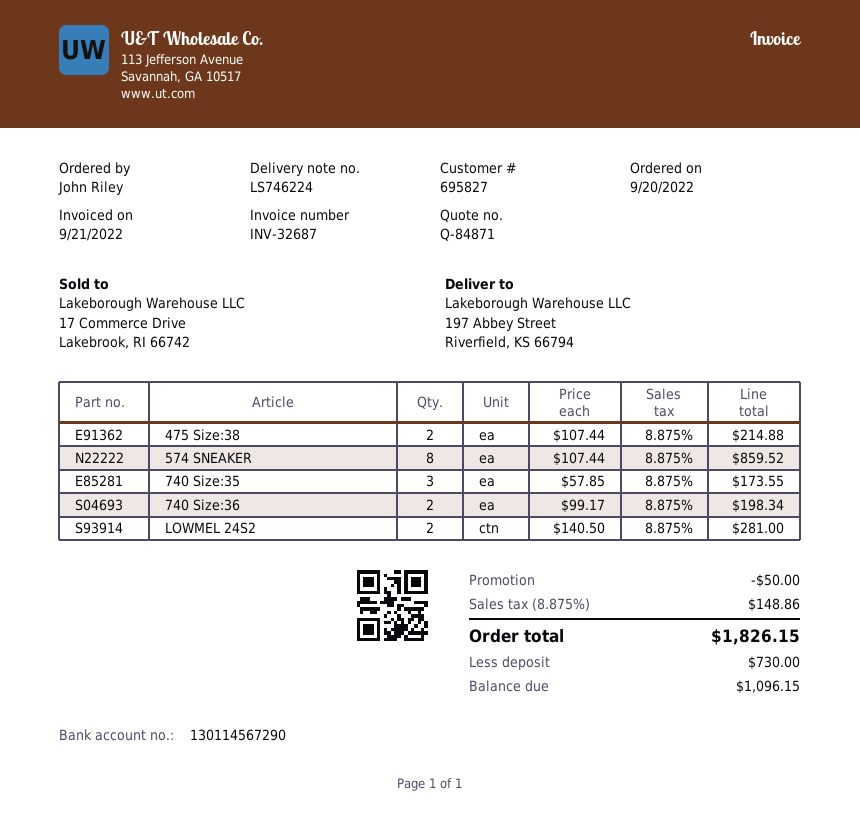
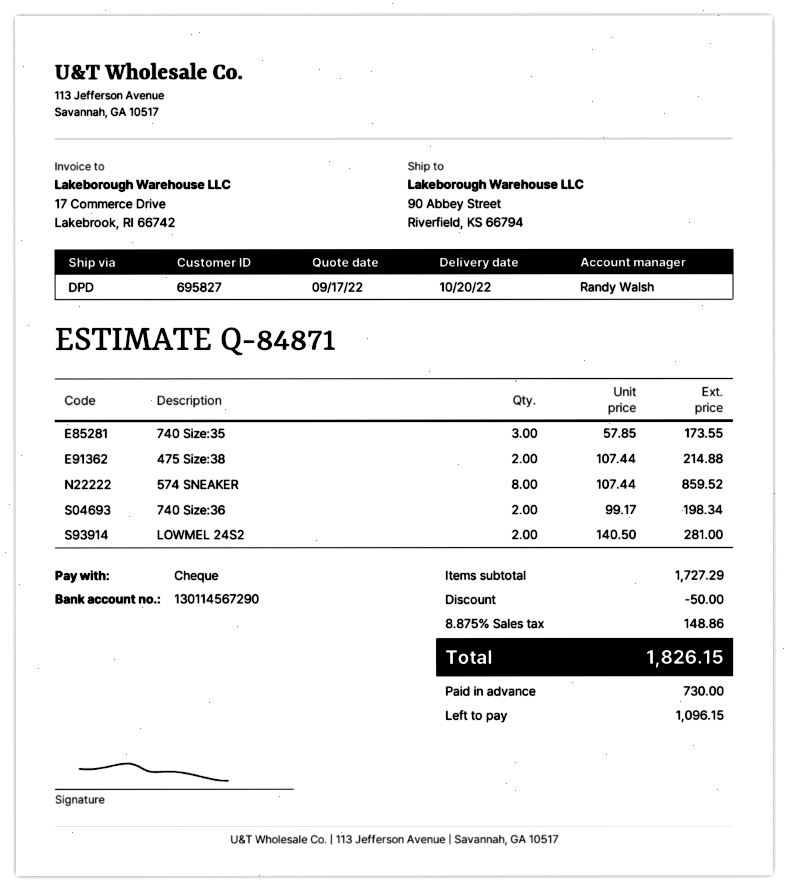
ship to: 197 Abbey Street, Riverfield, KS 66794 -> 90 Abbey Street, Riverfield, KS 66794

